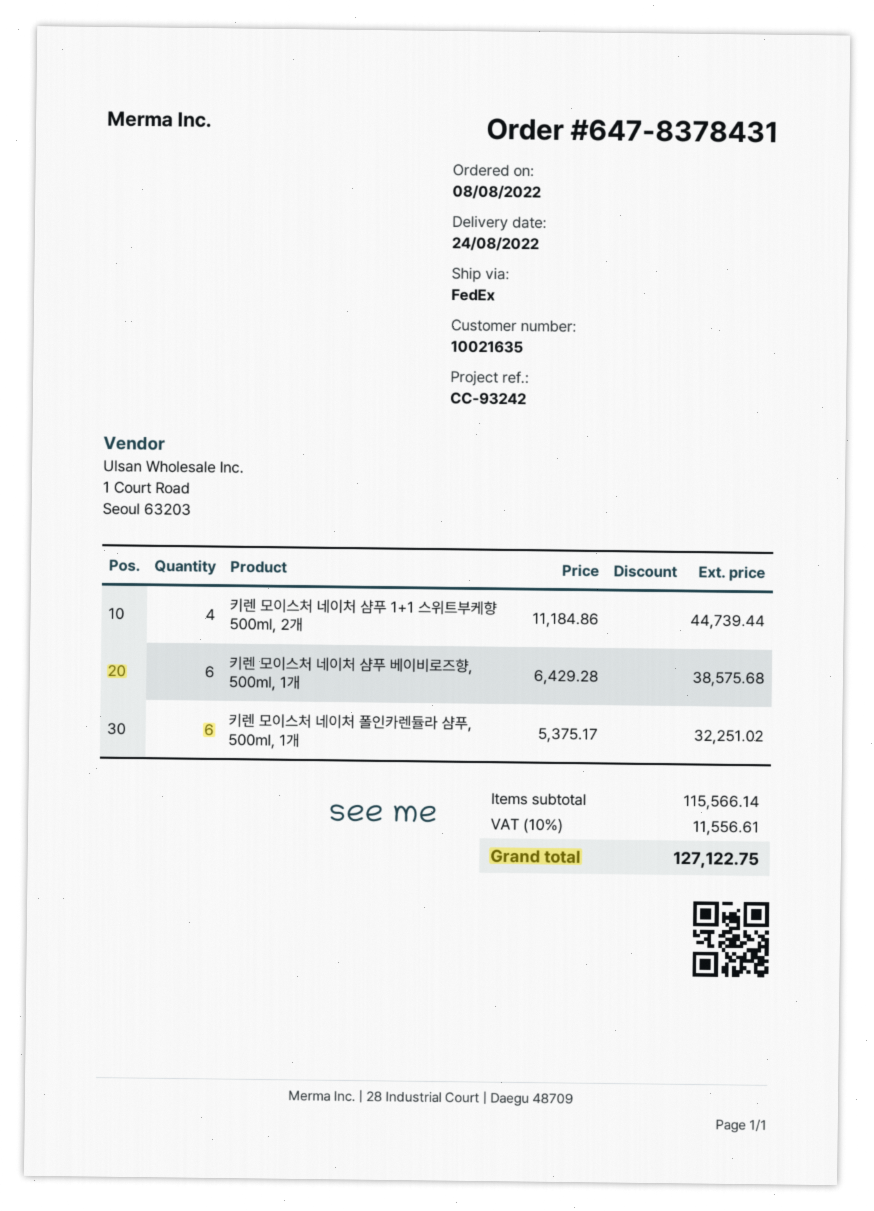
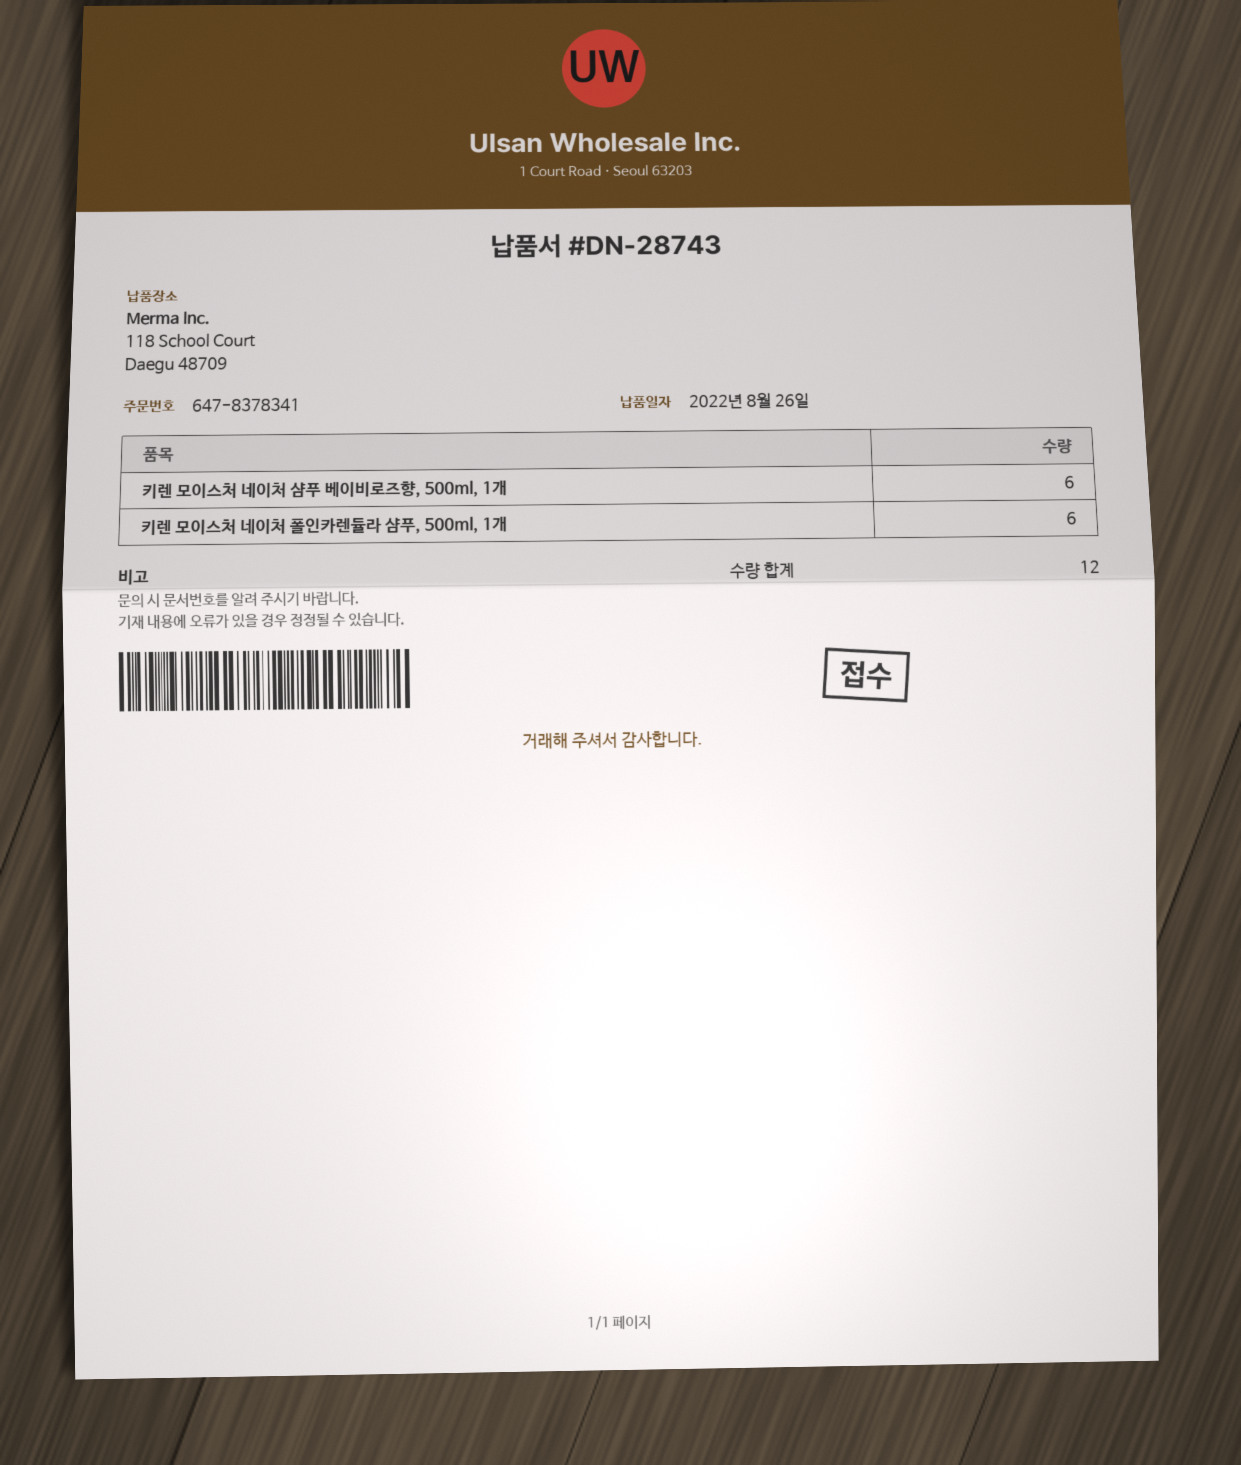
order number: 647-8378431 -> 647-8378341
delivery date: 2022-08-24 -> 2022-08-26
키렌 모이스처 네이처 샴푸 1+1 스위트부케향 500ml, 2개: 4 -> none

